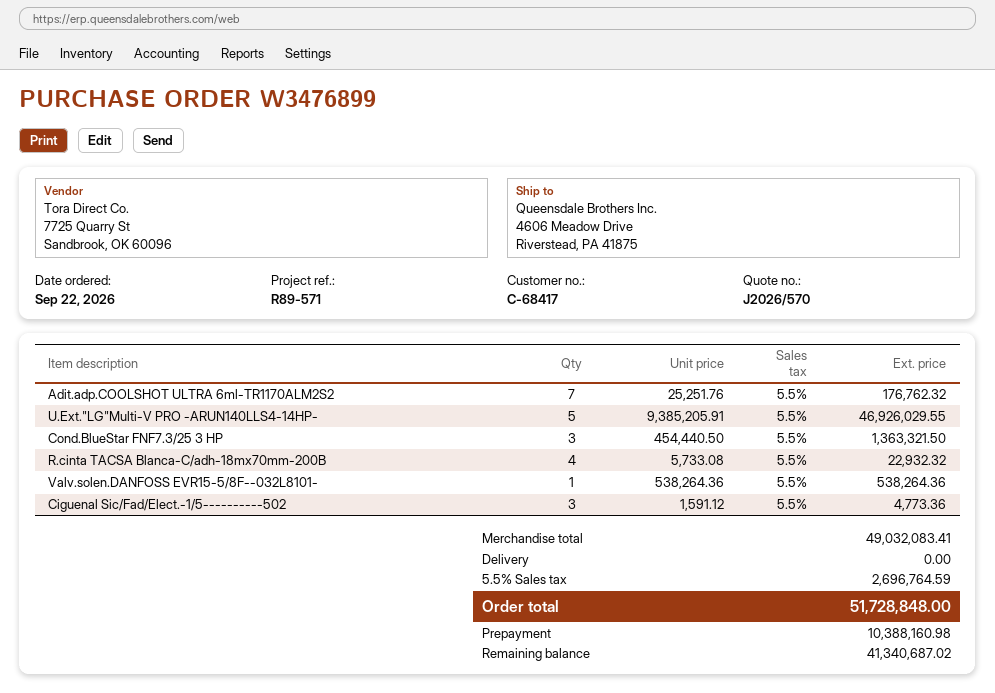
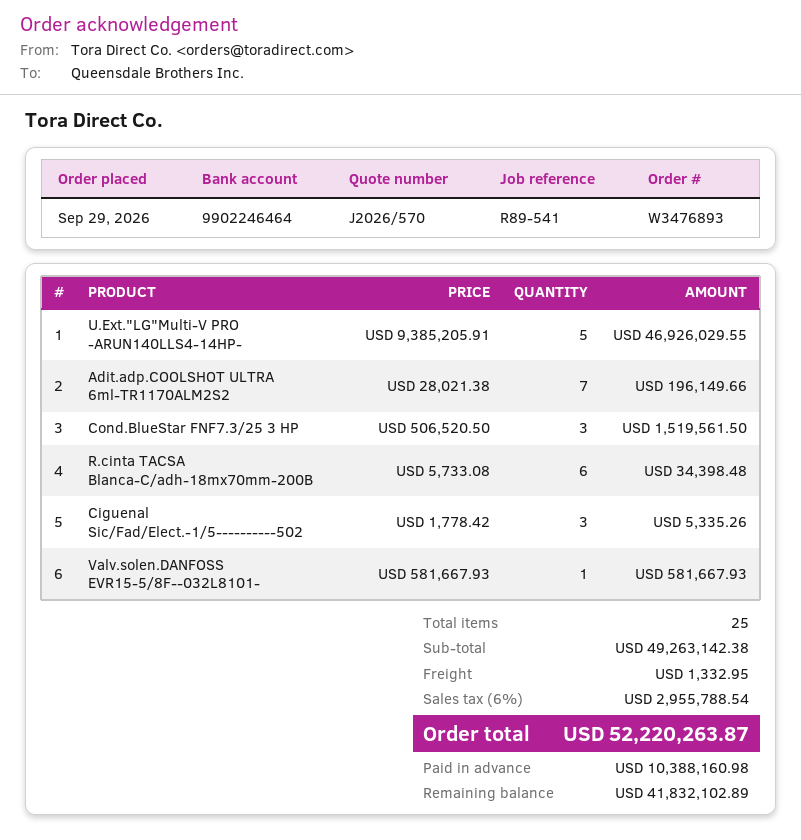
order number: W3476899 -> W3476893
order date: 2026-09-22 -> 2026-09-29
reference: R89-571 -> R89-541
Adit.adp.COOLSHOT ULTRA 6ml-TR1170ALM2S2: 7 x 25251.76 = 176762.32 -> 7 x 28021.38 = 196149.66
Cond.BlueStar FNF7.3/25 3 HP: 3 x 454440.50 = 1363321.50 -> 3 x 506520.50 = 1519561.50
R.cinta TACSA Blanca-C/adh-18mx70mm-200B: 4 x 5733.08 = 22932.32 -> 6 x 5733.08 = 34398.48
Valv.solen.DANFOSS EVR15-5/8F--032L8101-: 1 x 538264.36 = 538264.36 -> 1 x 581667.93 = 581667.93
Ciguenal Sic/Fad/Elect.-1/5----------502: 3 x 1591.12 = 4773.36 -> 3 x 1778.42 = 5335.26
subtotal: 49032083.41 -> 49263142.38
shipping: 0.00 -> 1332.95
tax: 5.5% = 2696764.59 -> 6% = 2955788.54
total: 51728848.00 -> 52220263.87
balance: 41340687.02 -> 41832102.89

